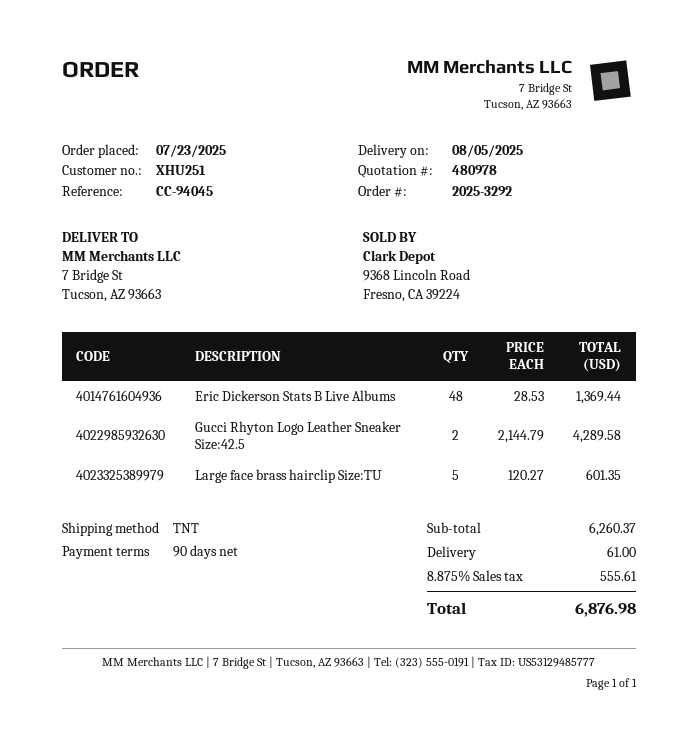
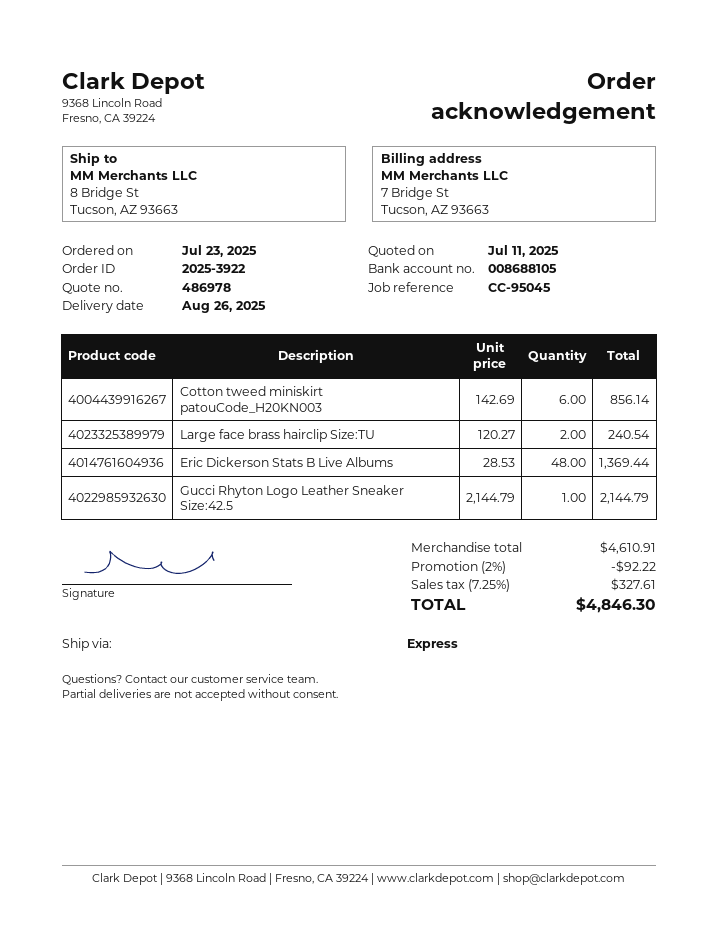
quote number: 480978 -> 486978
order number: 2025-3292 -> 2025-3922
delivery date: 2025-08-05 -> 2025-08-26
reference: CC-94045 -> CC-95045
shipping method: TNT -> express
ship to: 7 Bridge St, Tucson, AZ 93663 -> 8 Bridge St, Tucson, AZ 93663
Gucci Rhyton Logo Leather Sneaker Size:42.5: 2 x 2144.79 = 4289.58 -> 1 x 2144.79 = 2144.79
Large face brass hairclip Size:TU: 5 x 120.27 = 601.35 -> 2 x 120.27 = 240.54
Cotton tweed miniskirt patouCode_H20KN003: none -> 6 x 142.69 = 856.14
subtotal: 6260.37 -> 4610.91
discount: none -> 2% = 92.22
shipping: 61.00 -> none
tax: 8.875% = 555.61 -> 7.25% = 327.61
total: 6876.98 -> 4846.30

